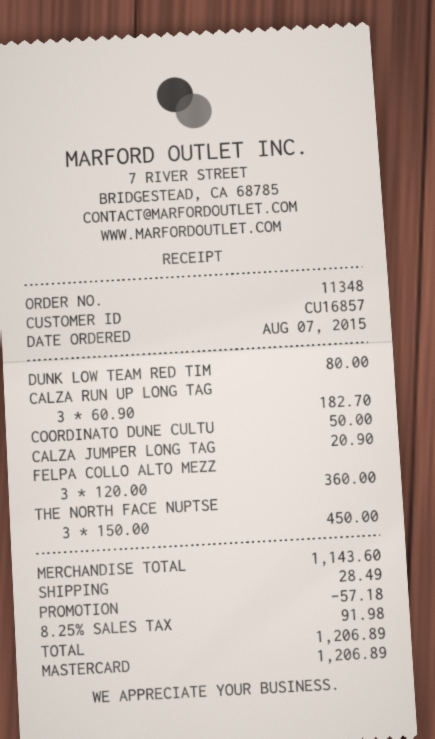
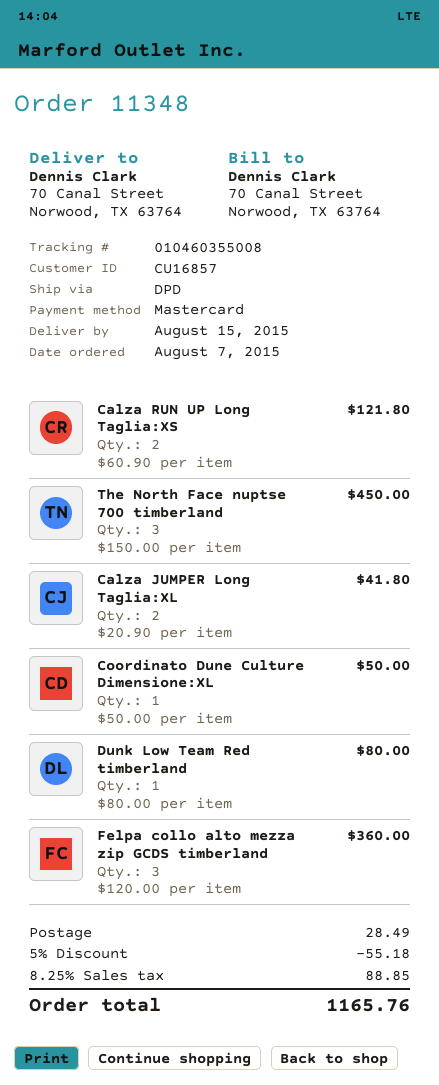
CALZA RUN UP LONG TAG: 3 x 60.90 = 182.70 -> 2 x 60.90 = 121.80
CALZA JUMPER LONG TAG: 1 x 20.90 = 20.90 -> 2 x 20.90 = 41.80
discount: 57.18 -> 55.18
tax: 8.25% = 91.98 -> 8.25% = 88.85
total: 1206.89 -> 1165.76

